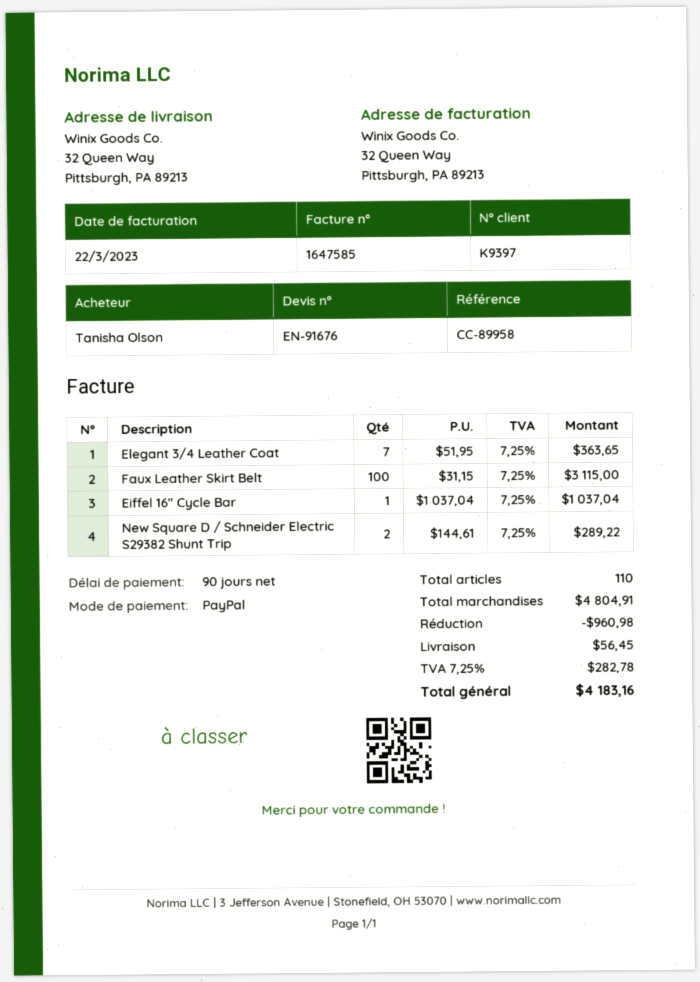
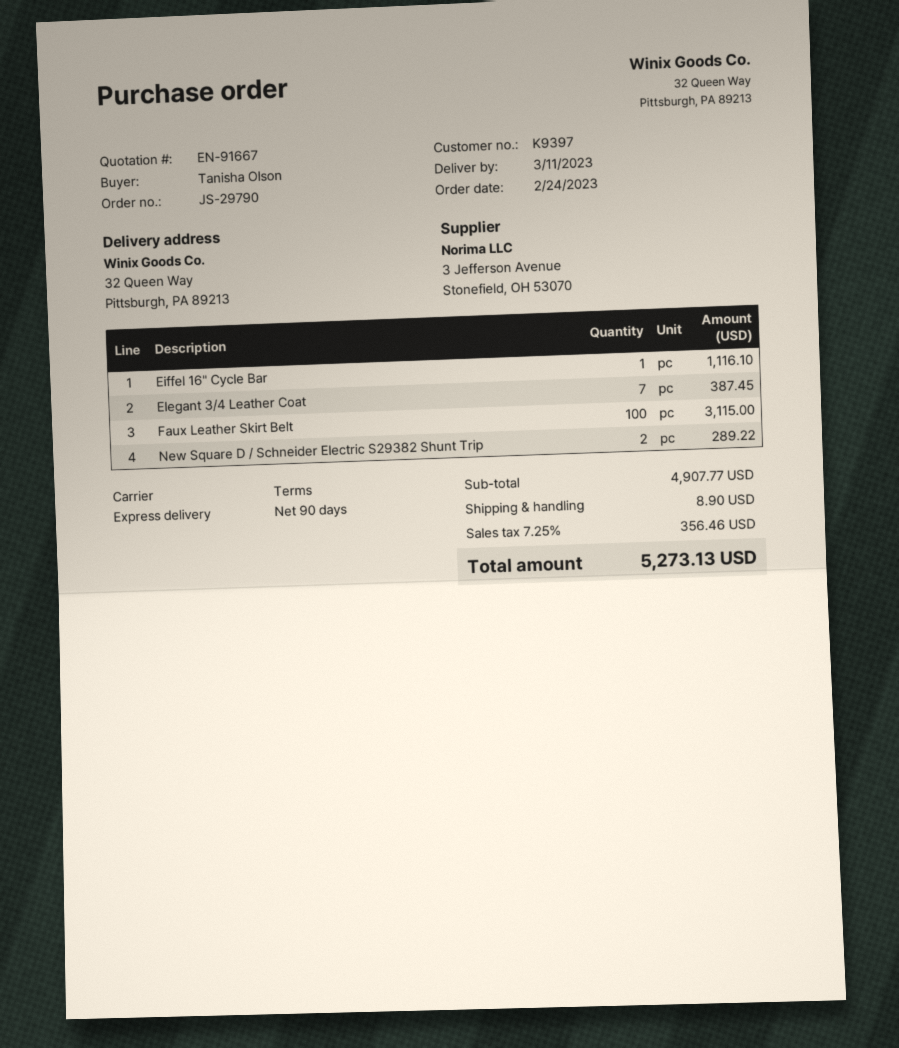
quote number: EN-91676 -> EN-91667
Elegant 3/4 Leather Coat: 7 for 363.65 -> 7 for 387.45
Eiffel 16" Cycle Bar: 1 for 1037.04 -> 1 for 1116.10
subtotal: 4804.91 -> 4907.77
discount: 960.98 -> none
shipping: 56.45 -> 8.90
tax: 7.25% = 282.78 -> 7.25% = 356.46
total: 4183.16 -> 5273.13

